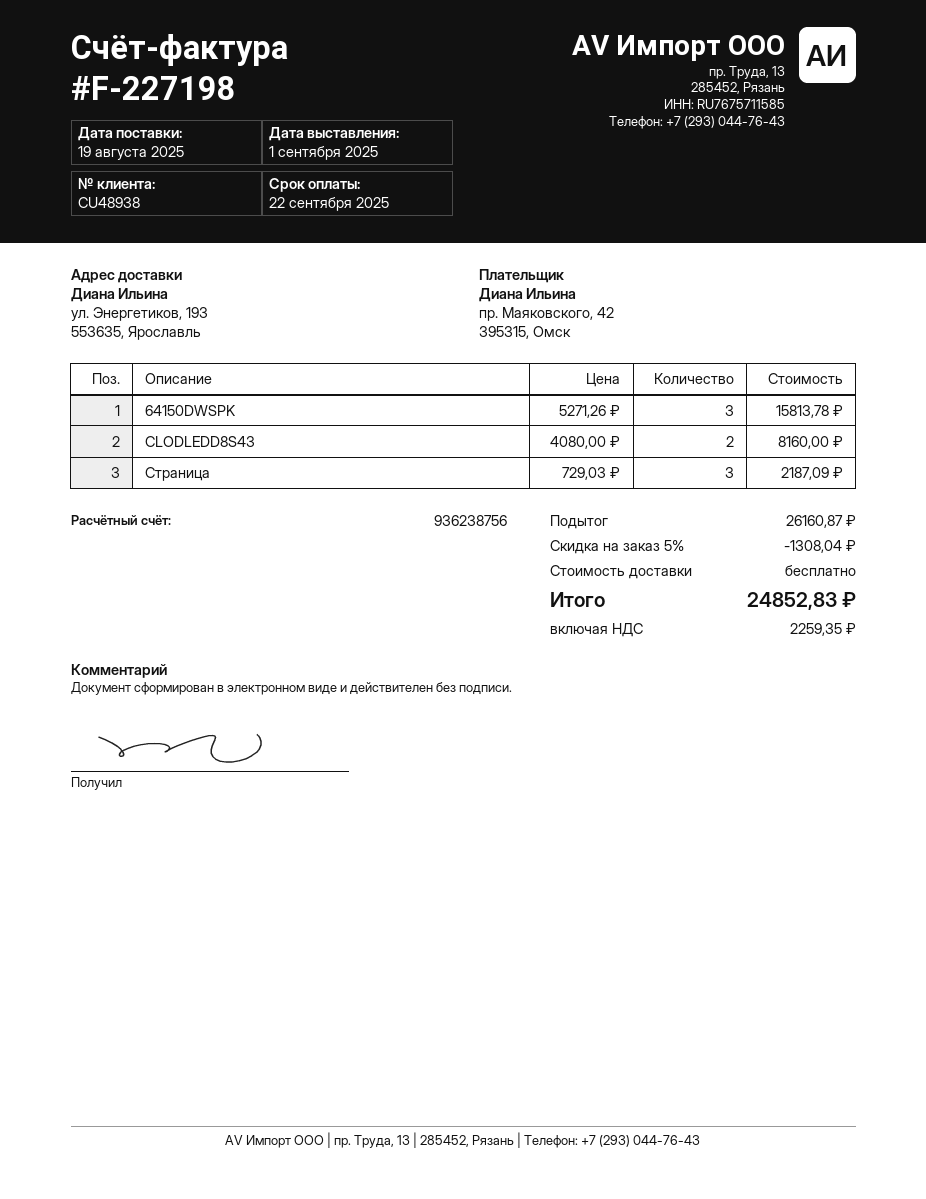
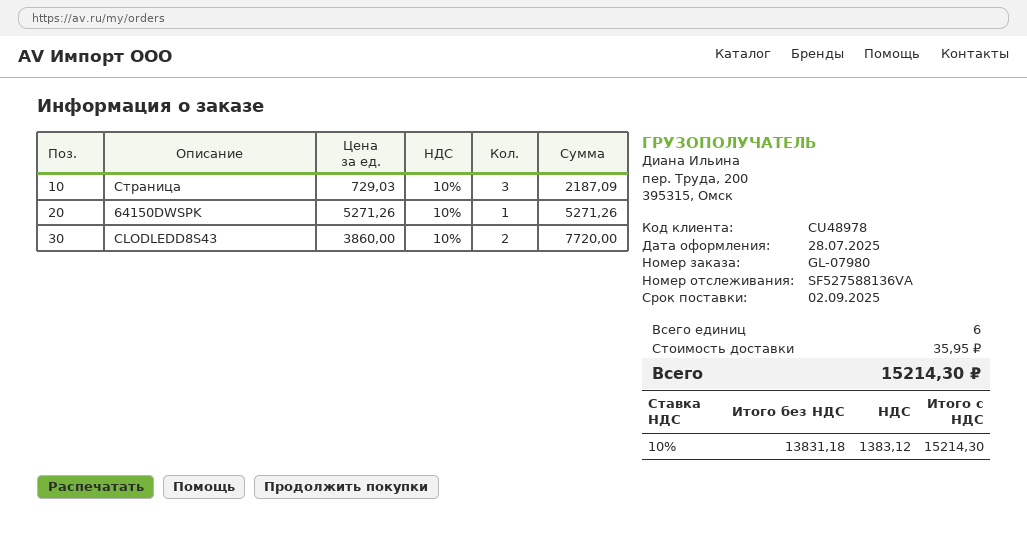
delivery date: 2025-08-19 -> 2025-09-02
customer number: CU48938 -> CU48978
ship to: ул. Энергетиков, 193, 553635, Ярославль -> пер. Труда, 200, 395315, Омск
64150DWSPK: 3 x 5271.26 = 15813.78 -> 1 x 5271.26 = 5271.26
CLODLEDD8S43: 2 x 4080.00 = 8160.00 -> 2 x 3860.00 = 7720.00
discount: 5% = 1308.04 -> none
shipping: 0.00 -> 35.95
tax: 2259.35 -> 1383.12
total: 24852.83 -> 15214.30

